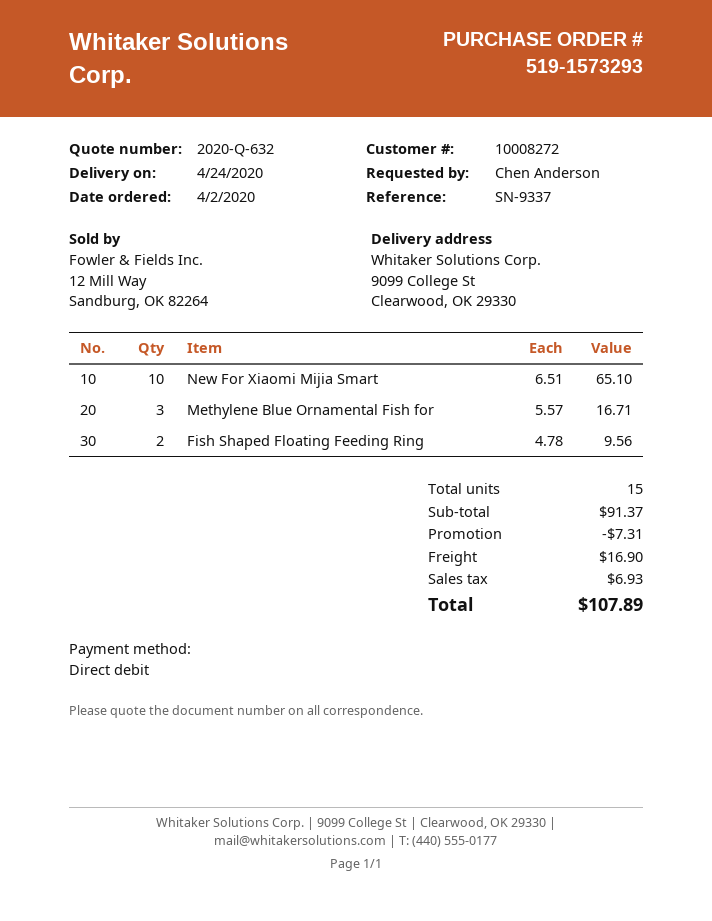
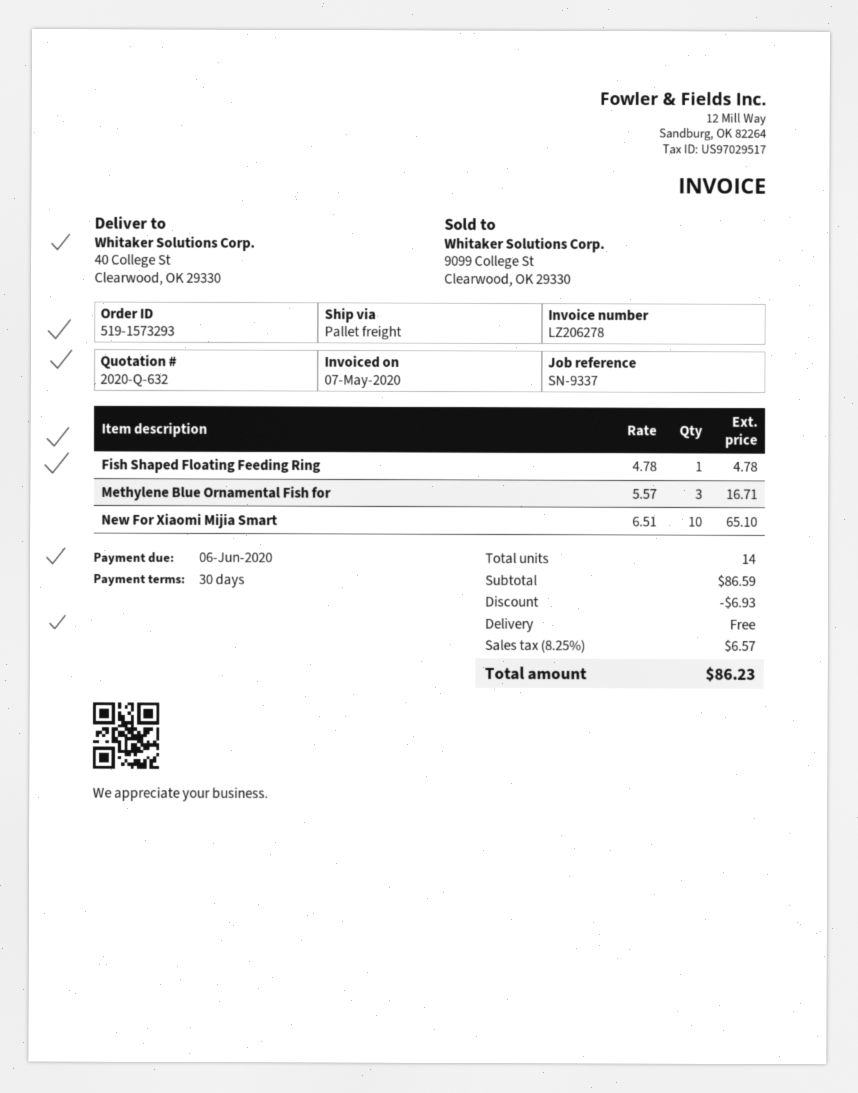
ship to: 9099 College St, Clearwood, OK 29330 -> 40 College St, Clearwood, OK 29330
Fish Shaped Floating Feeding Ring: 2 x 4.78 = 9.56 -> 1 x 4.78 = 4.78
total quantity: 15 -> 14
subtotal: 91.37 -> 86.59
discount: 7.31 -> 6.93
shipping: 16.90 -> 0.00
tax: 6.93 -> 6.57
total: 107.89 -> 86.23

